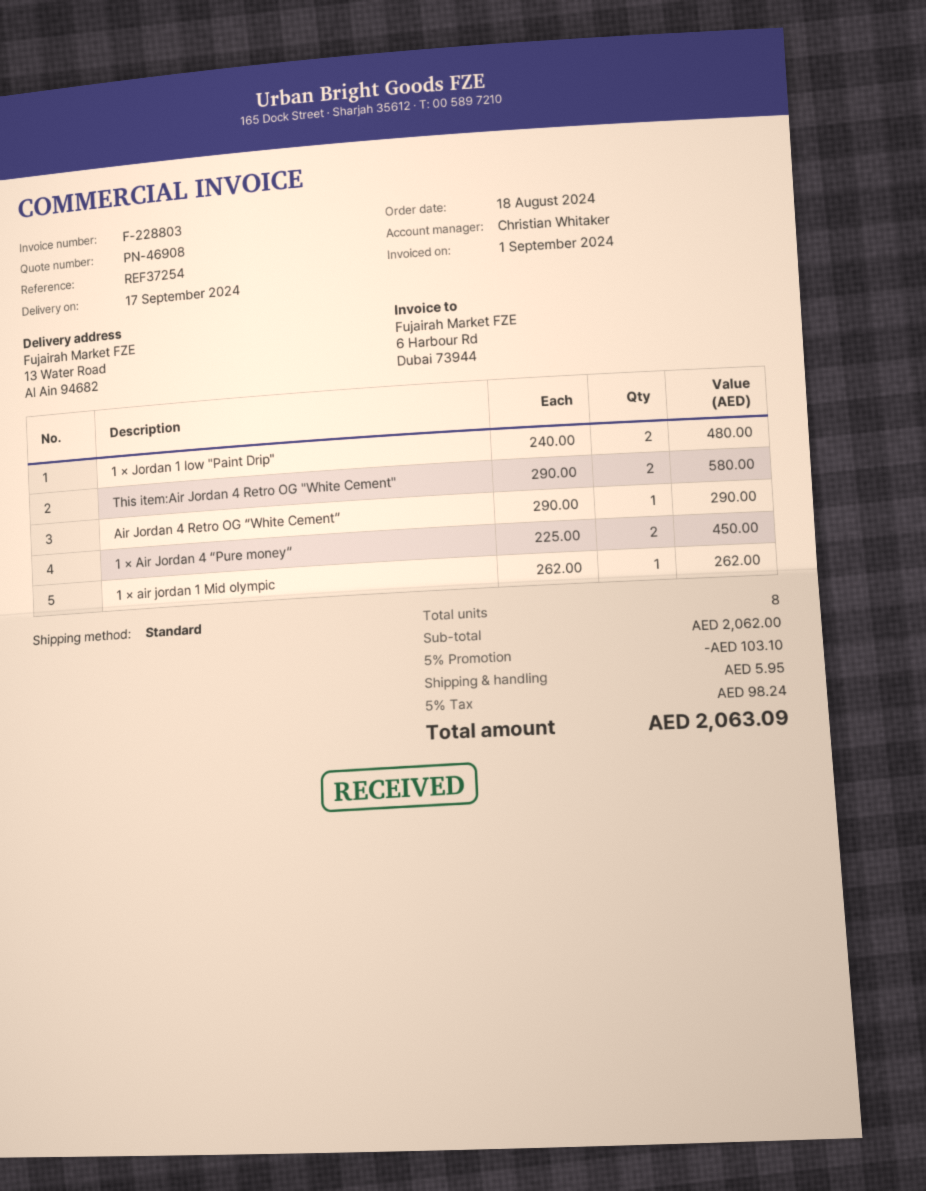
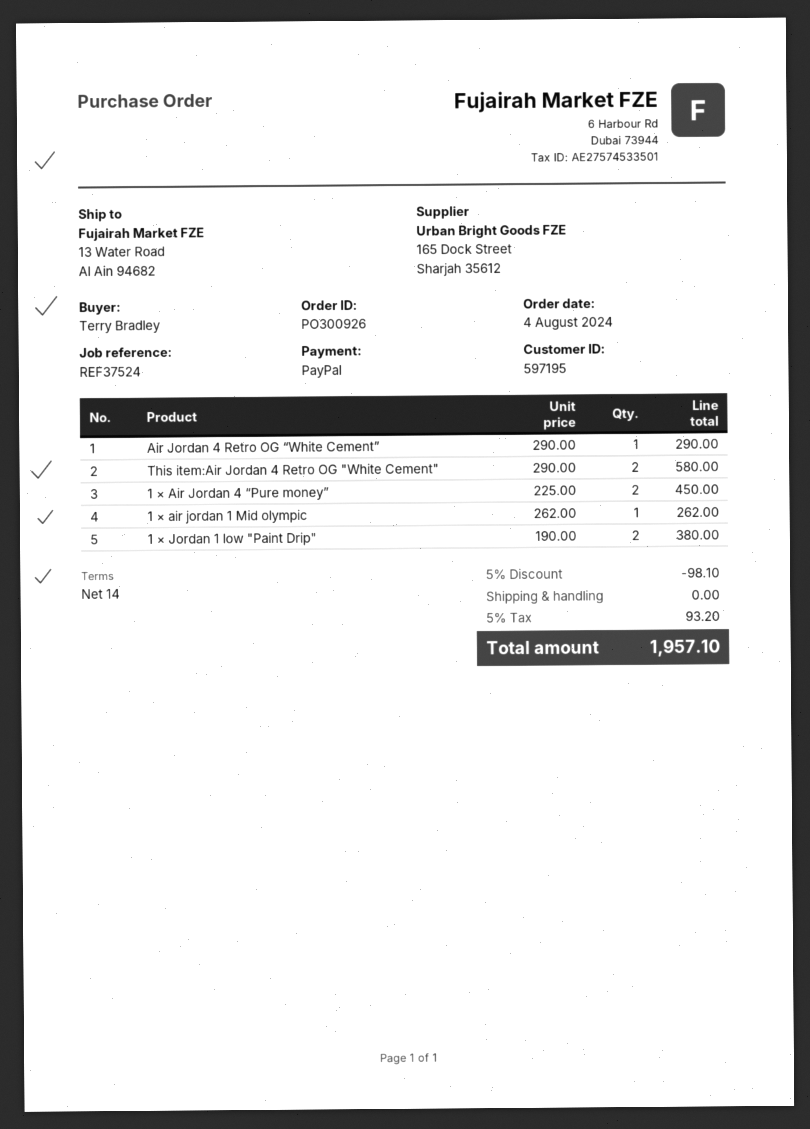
order date: 2024-08-18 -> 2024-08-04
reference: REF37254 -> REF37524
1 × Jordan 1 low "Paint Drip": 2 x 240.00 = 480.00 -> 2 x 190.00 = 380.00
discount: 5% = 103.10 -> 5% = 98.10
shipping: 5.95 -> 0.00
tax: 5% = 98.24 -> 5% = 93.20
total: 2063.09 -> 1957.10

